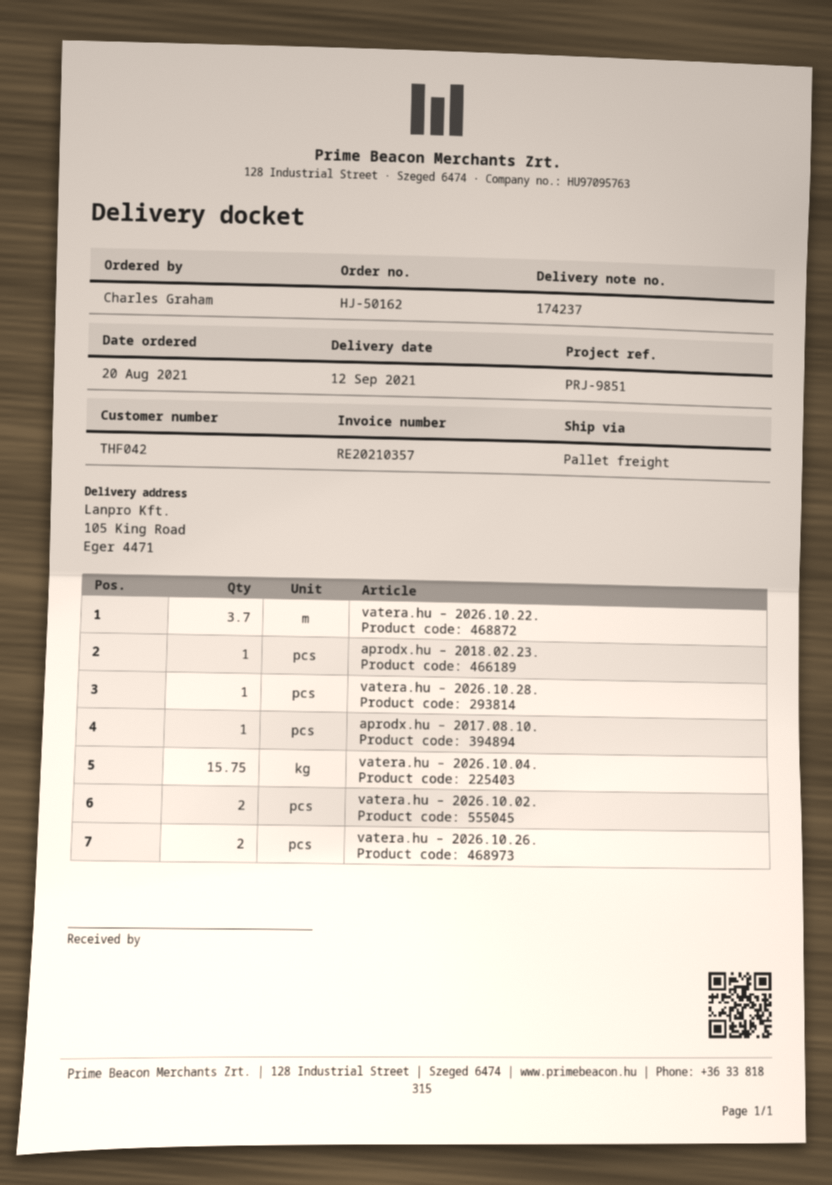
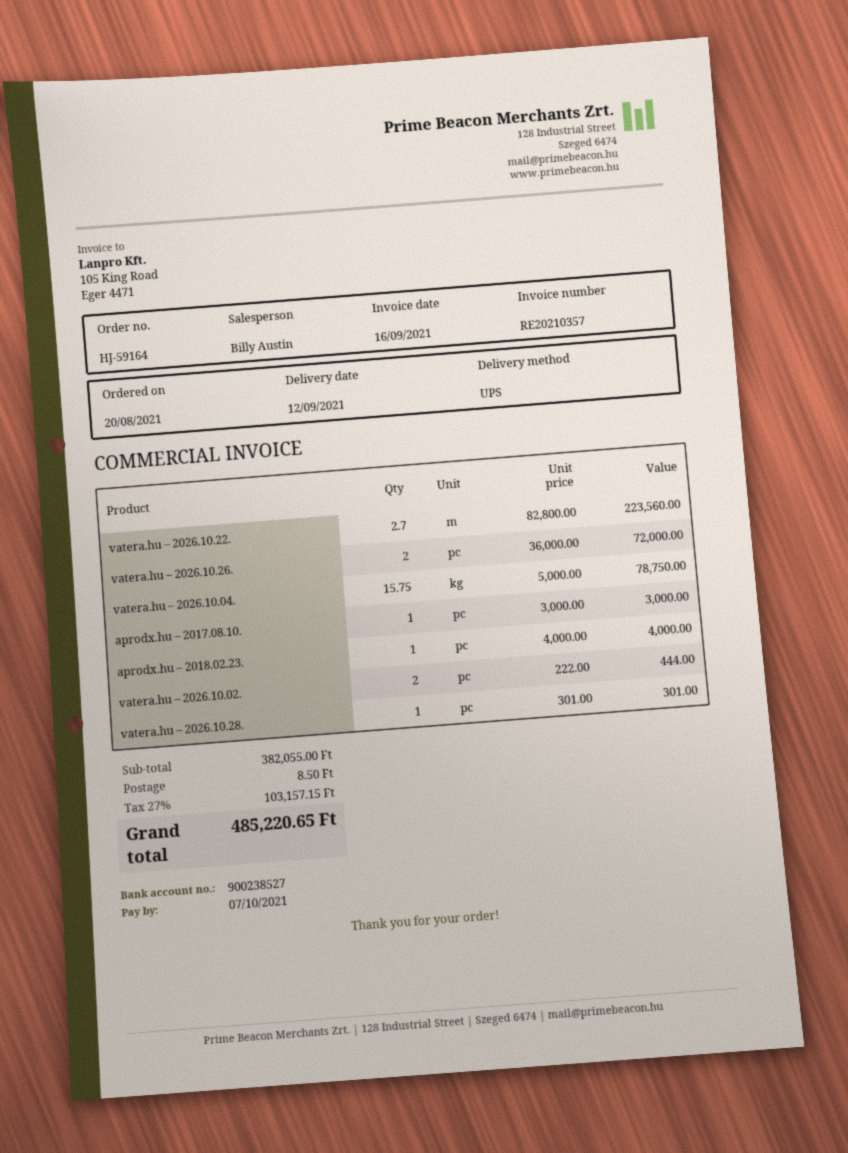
order number: HJ-50162 -> HJ-59164
shipping method: pallet freight -> UPS
vatera.hu – 2026.10.22.: 3.7 -> 2.7

